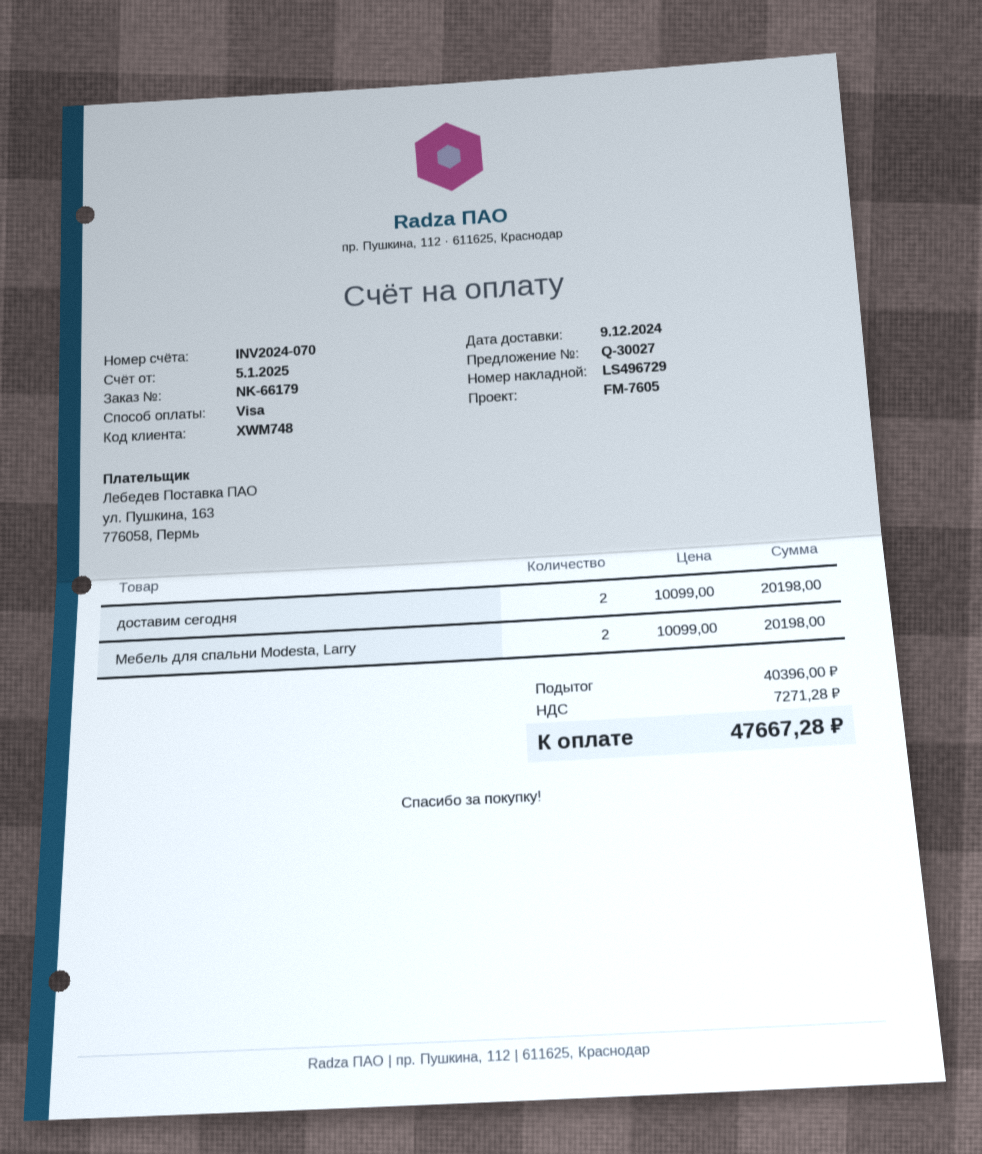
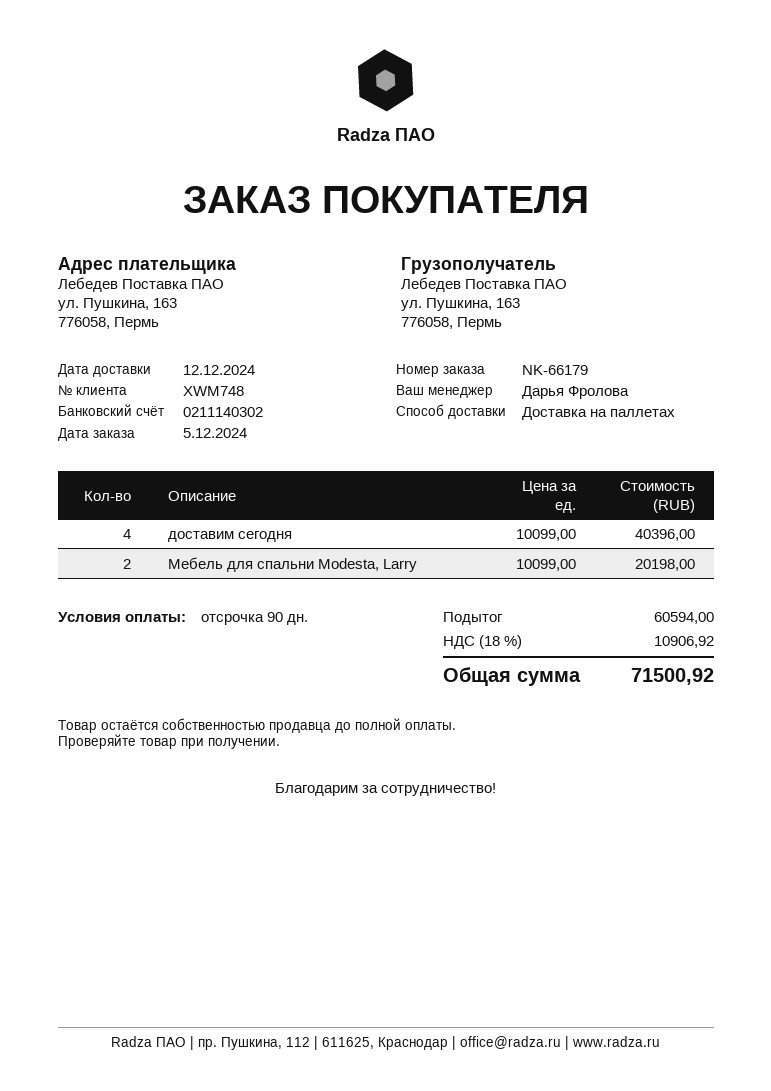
delivery date: 2024-12-09 -> 2024-12-12
доставим сегодня: 2 x 10099.00 = 20198.00 -> 4 x 10099.00 = 40396.00
subtotal: 40396.00 -> 60594.00
tax: 7271.28 -> 10906.92
total: 47667.28 -> 71500.92

